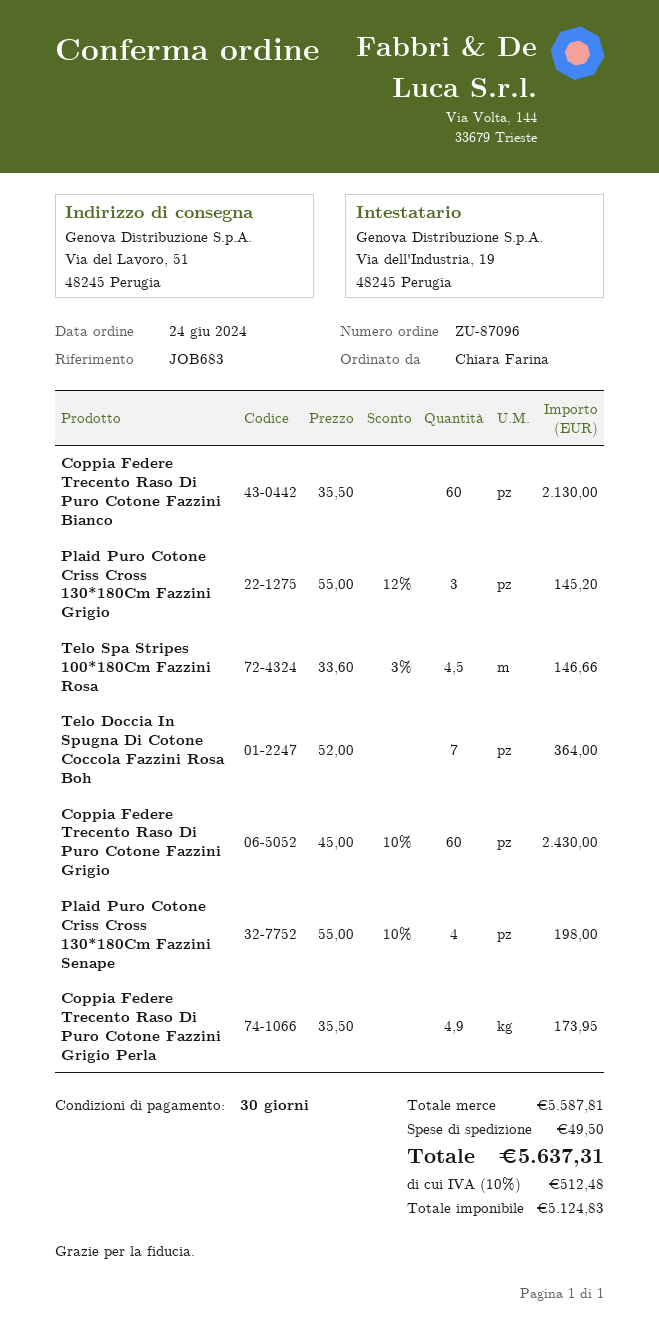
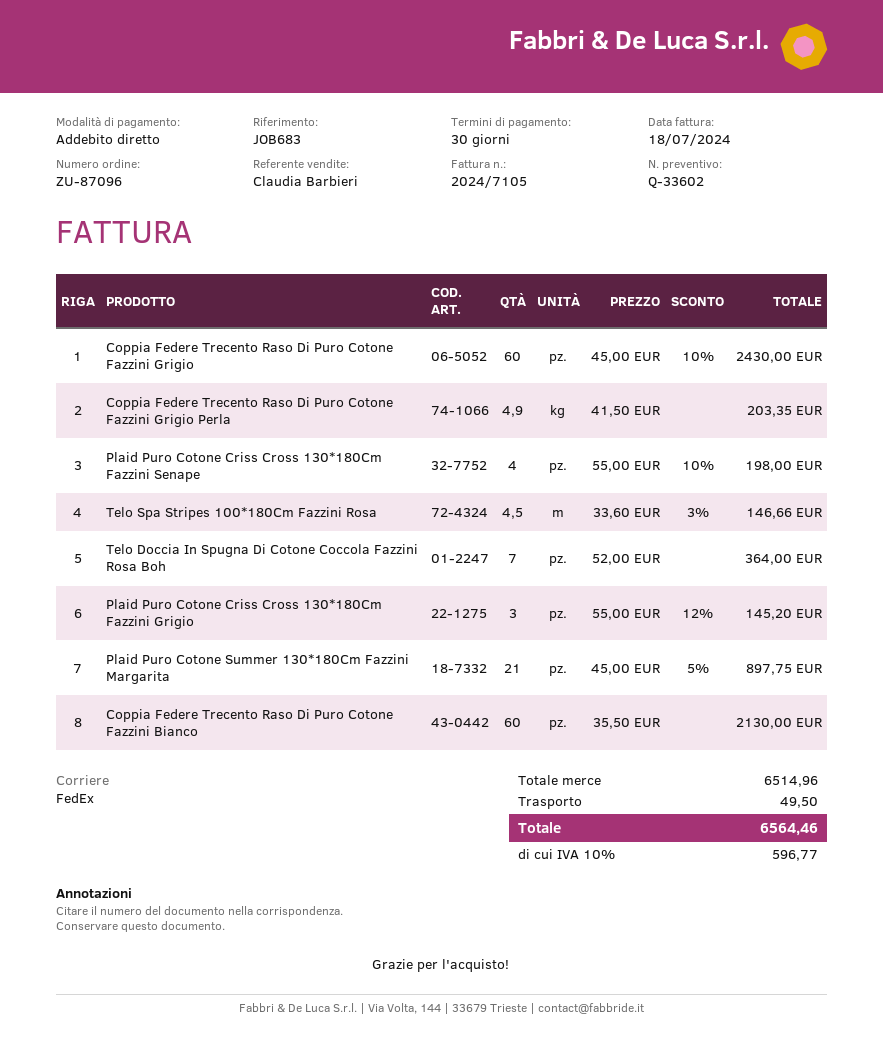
Coppia Federe Trecento Raso Di Puro Cotone Fazzini Grigio Perla: 4.9 x 35.50 = 173.95 -> 4.9 x 41.50 = 203.35
Plaid Puro Cotone Summer 130*180Cm Fazzini Margarita: none -> 21 x 45.00 - 5% = 897.75
subtotal: 5587.81 -> 6514.96
tax: 10% = 512.48 -> 10% = 596.77
total: 5637.31 -> 6564.46

